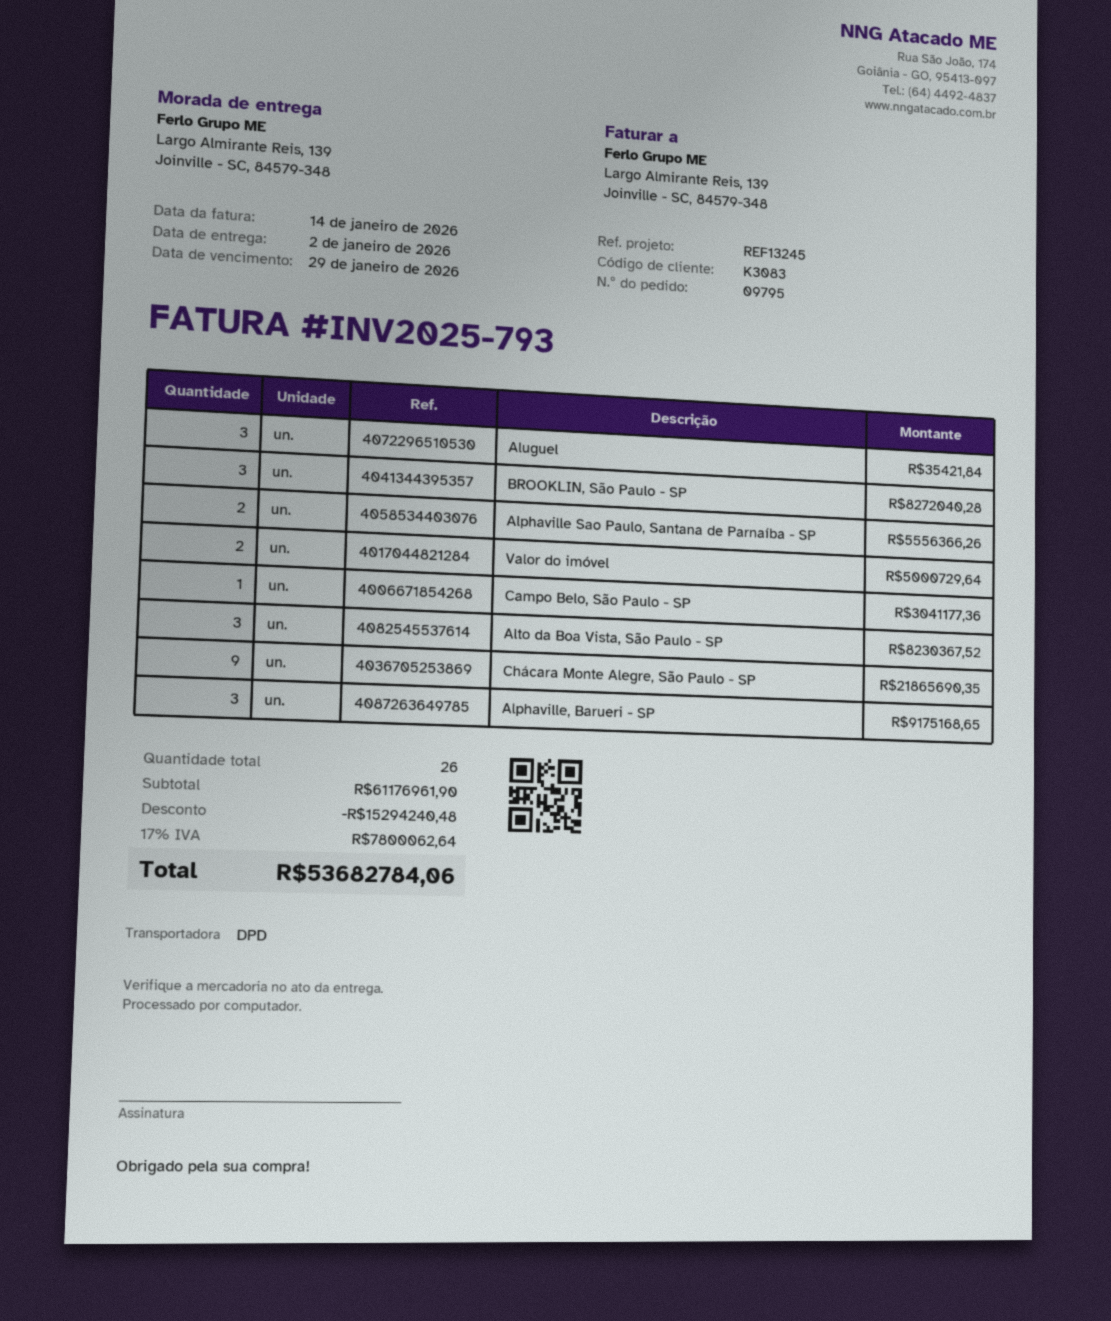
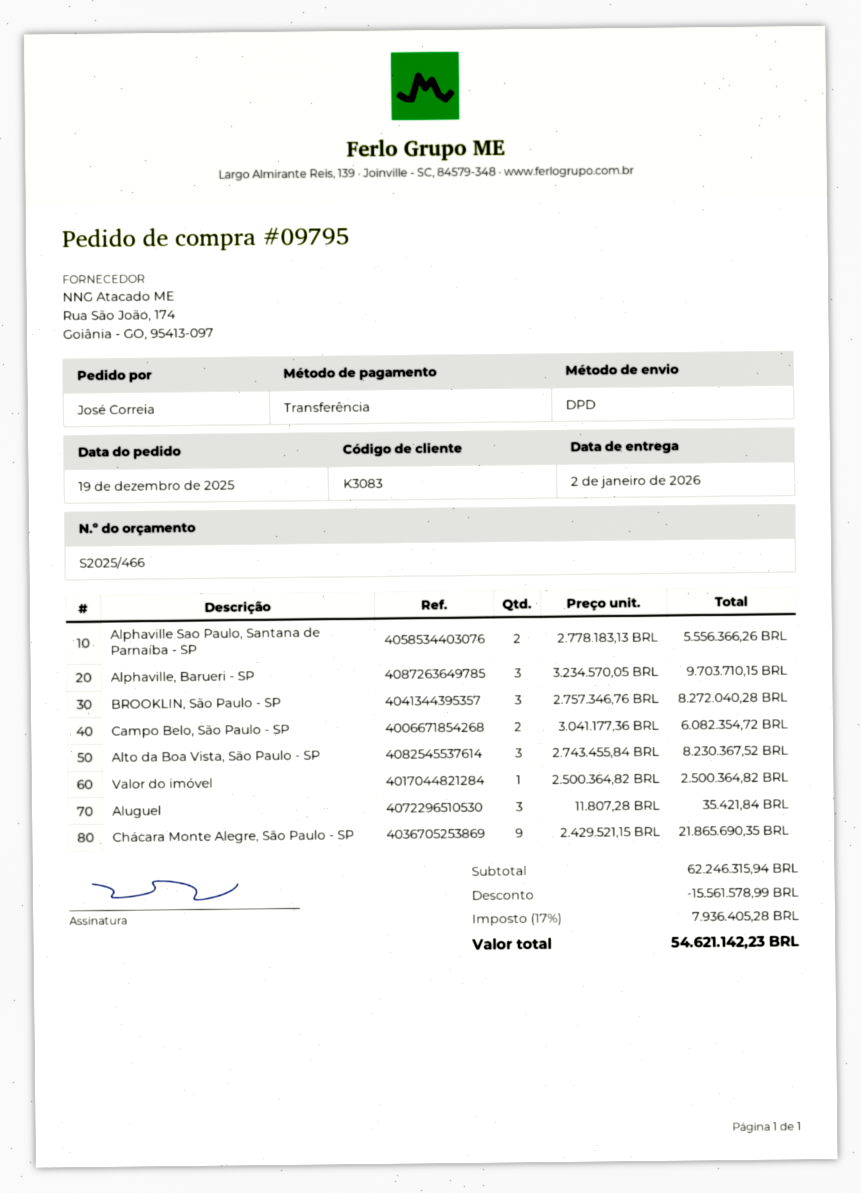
Valor do imóvel: 2 for 5000729.64 -> 1 for 2500364.82
Campo Belo, São Paulo - SP: 1 for 3041177.36 -> 2 for 6082354.72
Alphaville, Barueri - SP: 3 for 9175168.65 -> 3 for 9703710.15
subtotal: 61176961.90 -> 62246315.94
discount: 15294240.48 -> 15561578.99
tax: 17% = 7800062.64 -> 17% = 7936405.28
total: 53682784.06 -> 54621142.23

